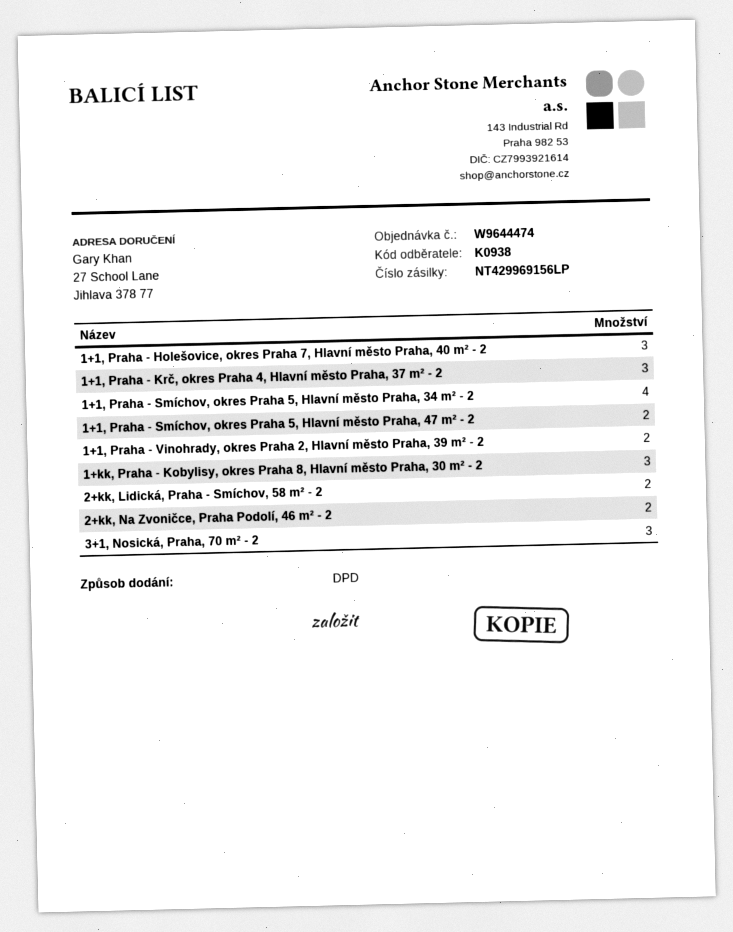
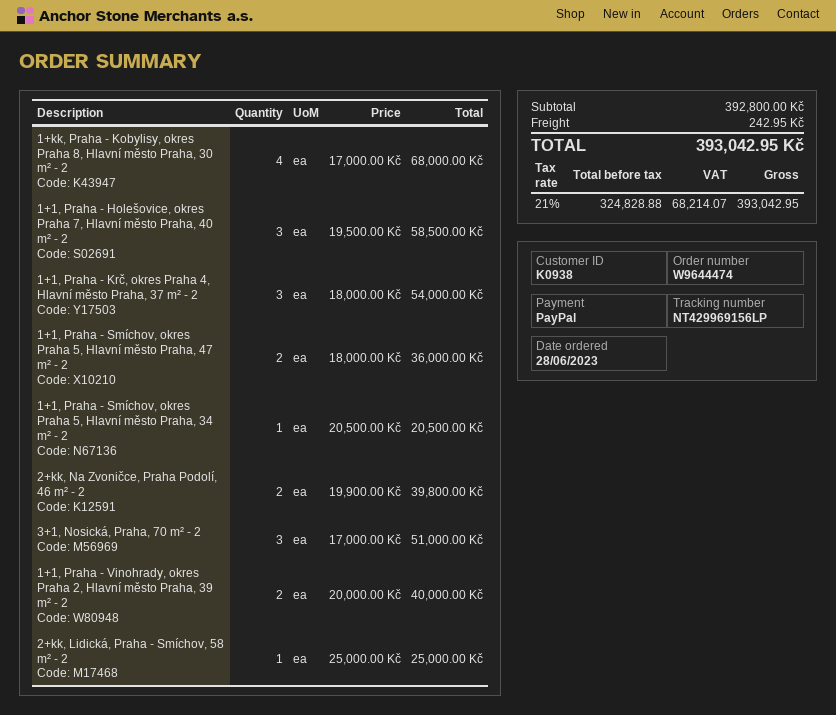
1+1, Praha - Smíchov, okres Praha 5, Hlavní město Praha, 34 m² - 2: 4 -> 1
1+kk, Praha - Kobylisy, okres Praha 8, Hlavní město Praha, 30 m² - 2: 3 -> 4
2+kk, Lidická, Praha - Smíchov, 58 m² - 2: 2 -> 1

